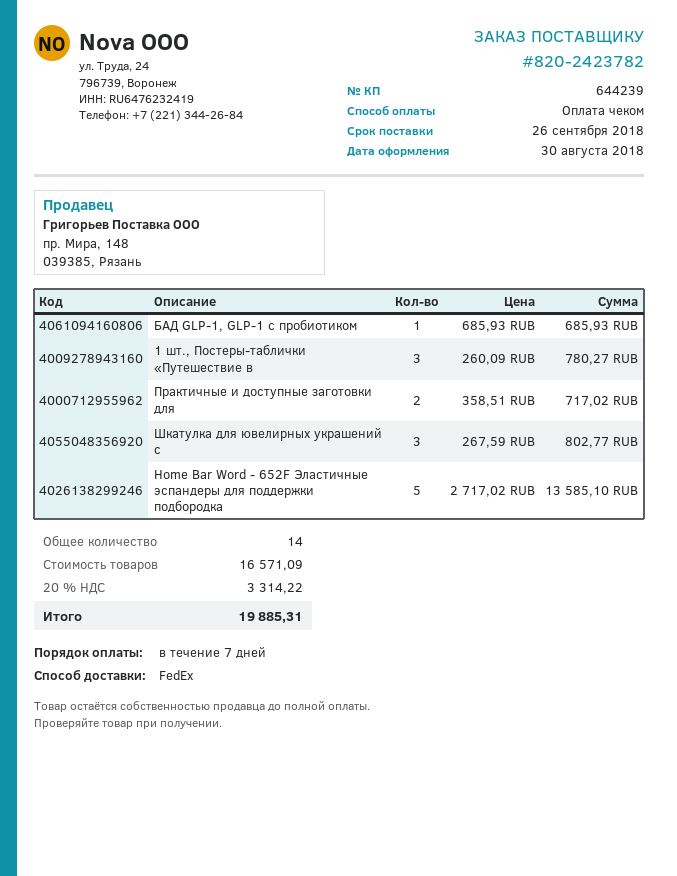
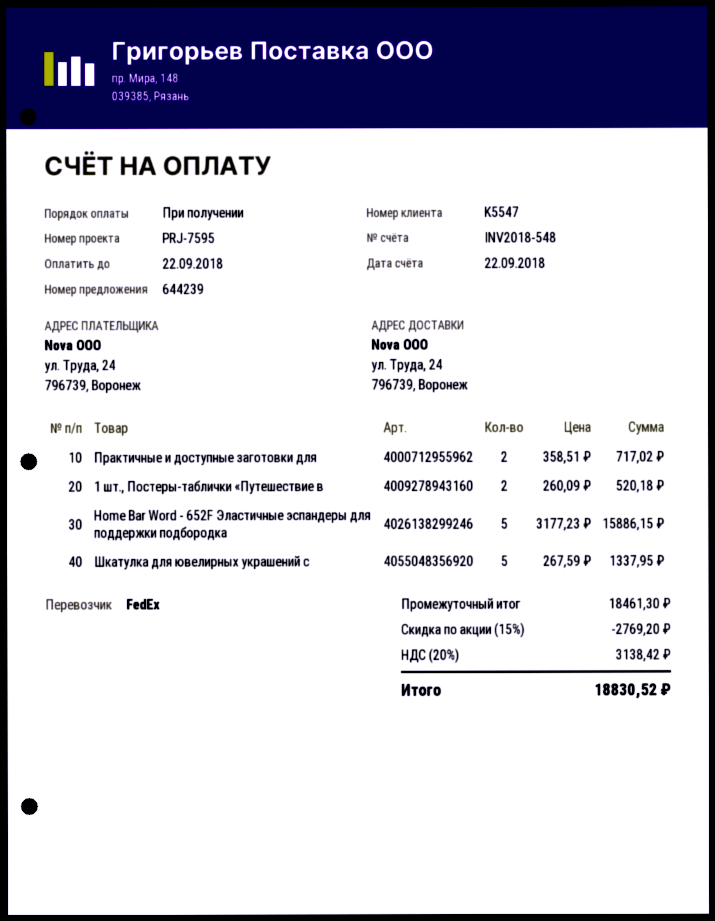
payment terms: 7 days -> on receipt
БАД GLP-1, GLP-1 с пробиотиком: 1 x 685.93 = 685.93 -> none
1 шт., Постеры-таблички «Путешествие в: 3 x 260.09 = 780.27 -> 2 x 260.09 = 520.18
Шкатулка для ювелирных украшений с: 3 x 267.59 = 802.77 -> 5 x 267.59 = 1337.95
Home Bar Word - 652F Эластичные эспандеры для поддержки подбородка: 5 x 2717.02 = 13585.10 -> 5 x 3177.23 = 15886.15
subtotal: 16571.09 -> 18461.30
discount: none -> 15% = 2769.20
tax: 20% = 3314.22 -> 20% = 3138.42
total: 19885.31 -> 18830.52

